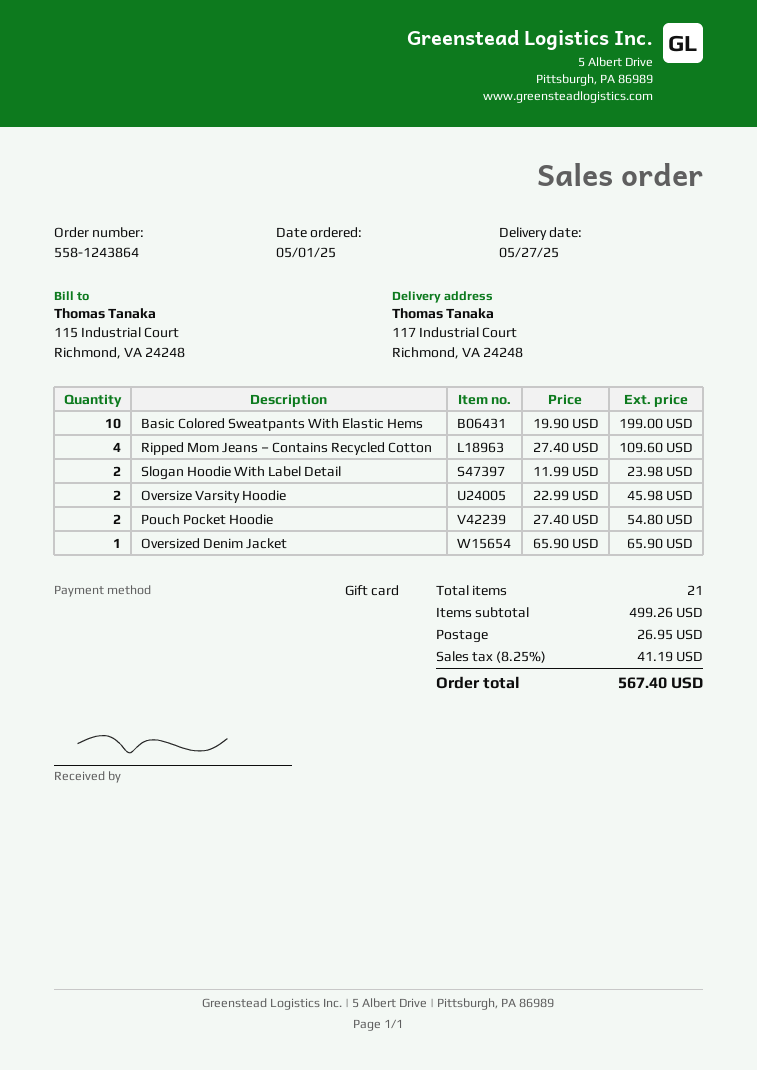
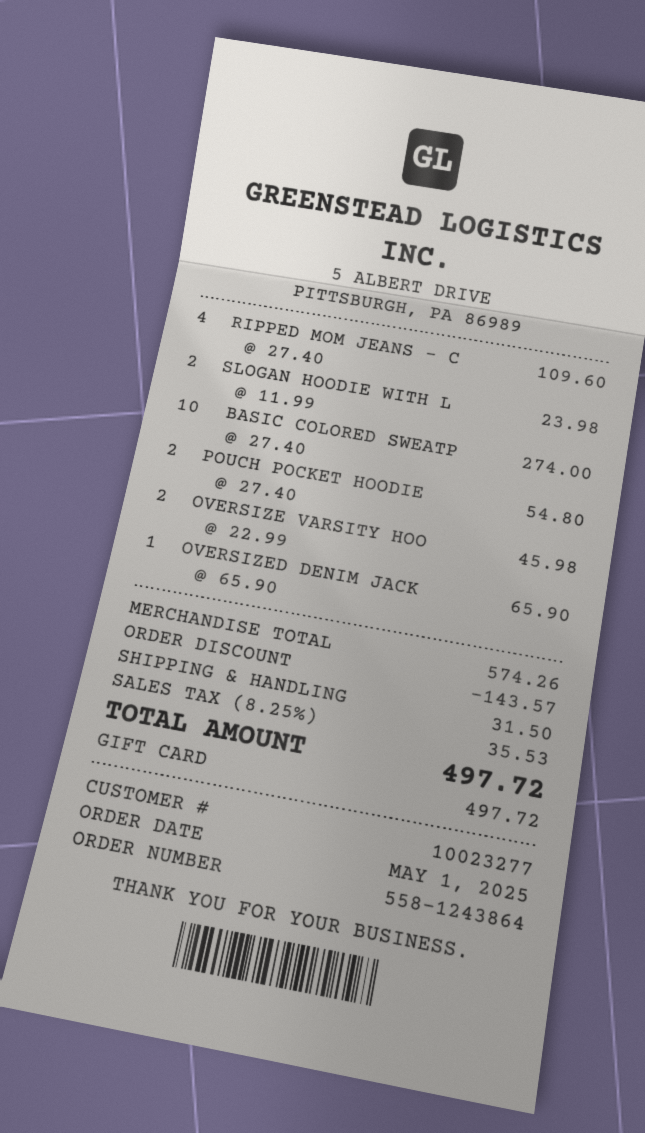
Basic Colored Sweatpants With Elastic Hems: 10 x 19.90 = 199.00 -> 10 x 27.40 = 274.00
subtotal: 499.26 -> 574.26
discount: none -> 143.57
shipping: 26.95 -> 31.50
tax: 8.25% = 41.19 -> 8.25% = 35.53
total: 567.40 -> 497.72

